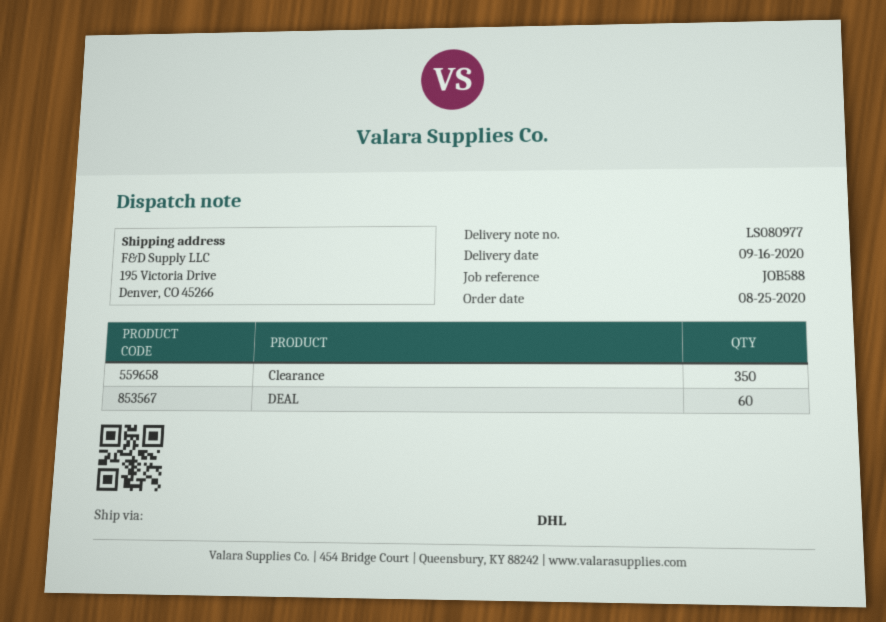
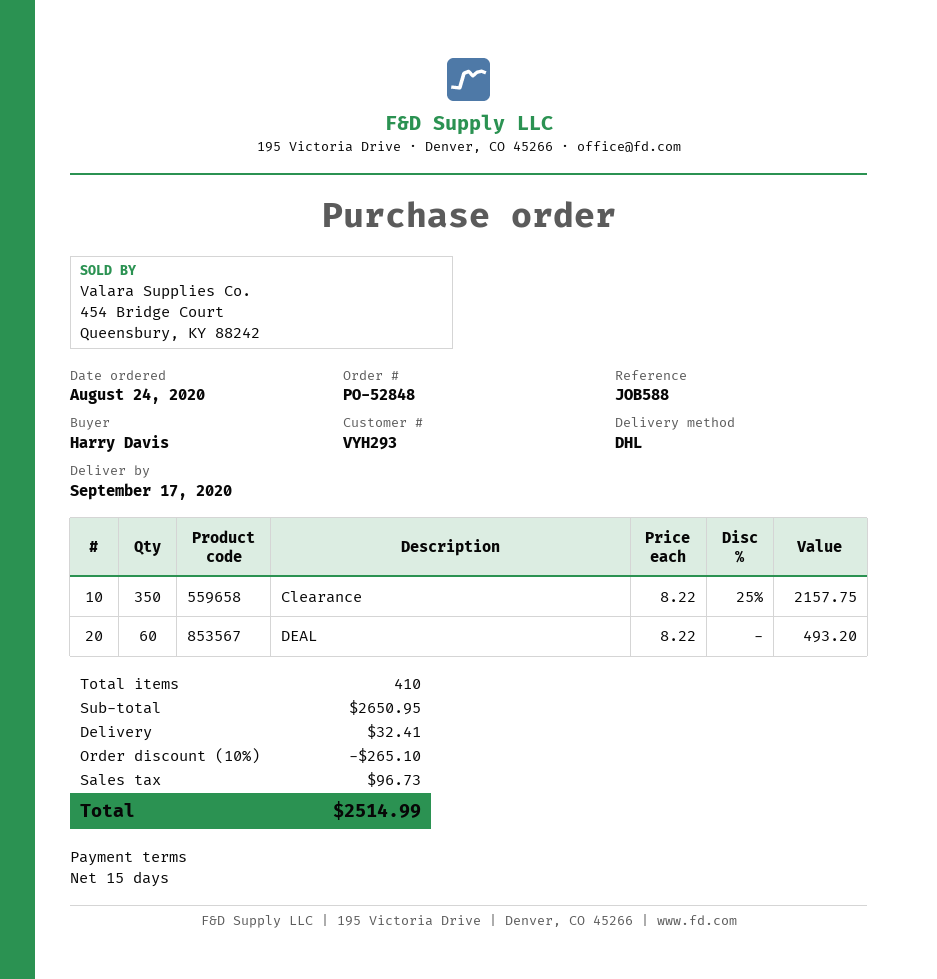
order date: 2020-08-25 -> 2020-08-24
delivery date: 2020-09-16 -> 2020-09-17

